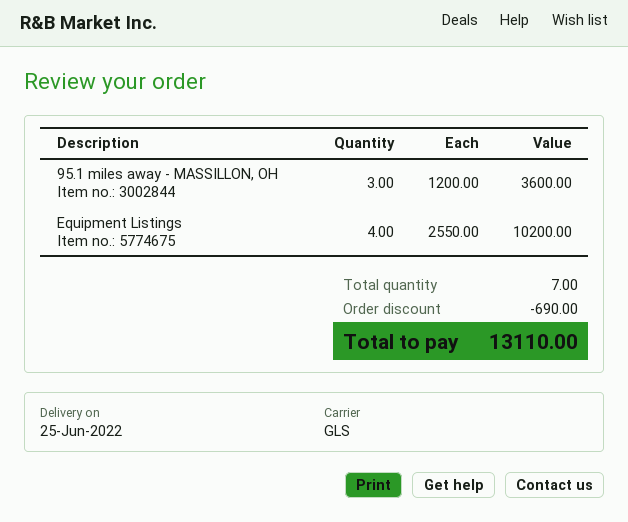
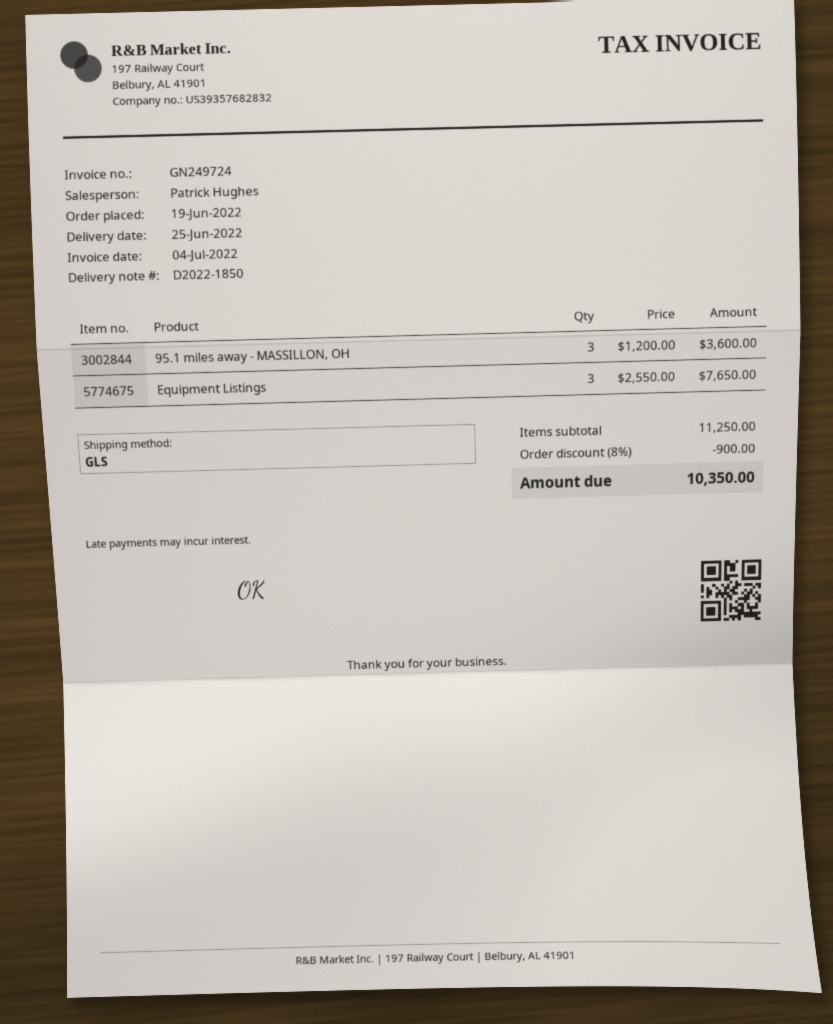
Equipment Listings: 4 x 2550.00 = 10200.00 -> 3 x 2550.00 = 7650.00
discount: 690.00 -> 900.00
total: 13110.00 -> 10350.00

